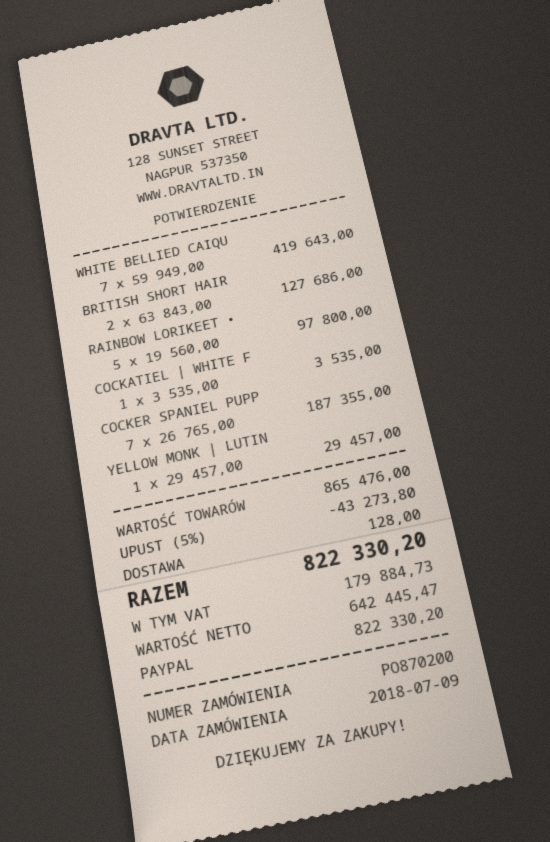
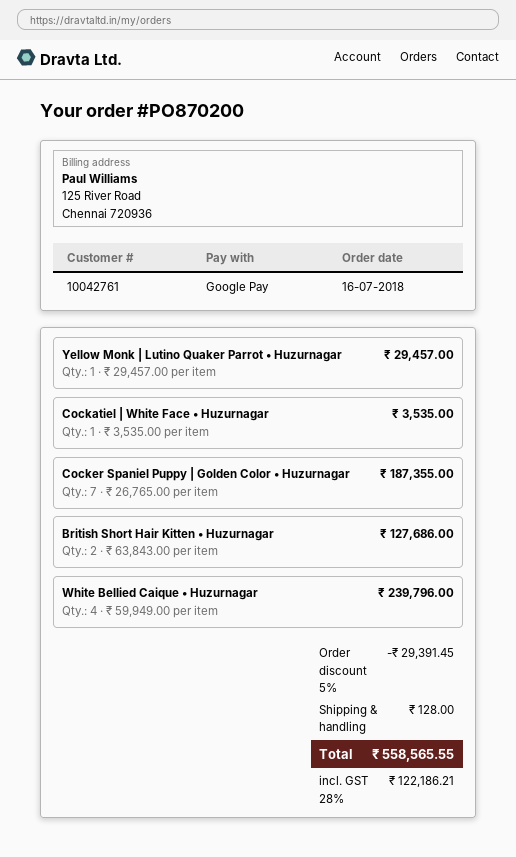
order date: 2018-07-09 -> 2018-07-16
payment method: PayPal -> Google Pay
WHITE BELLIED CAIQU: 7 x 59949.00 = 419643.00 -> 4 x 59949.00 = 239796.00
RAINBOW LORIKEET •: 5 x 19560.00 = 97800.00 -> none
discount: 5% = 43273.80 -> 5% = 29391.45
tax: 179884.73 -> 122186.21
total: 822330.20 -> 558565.55

